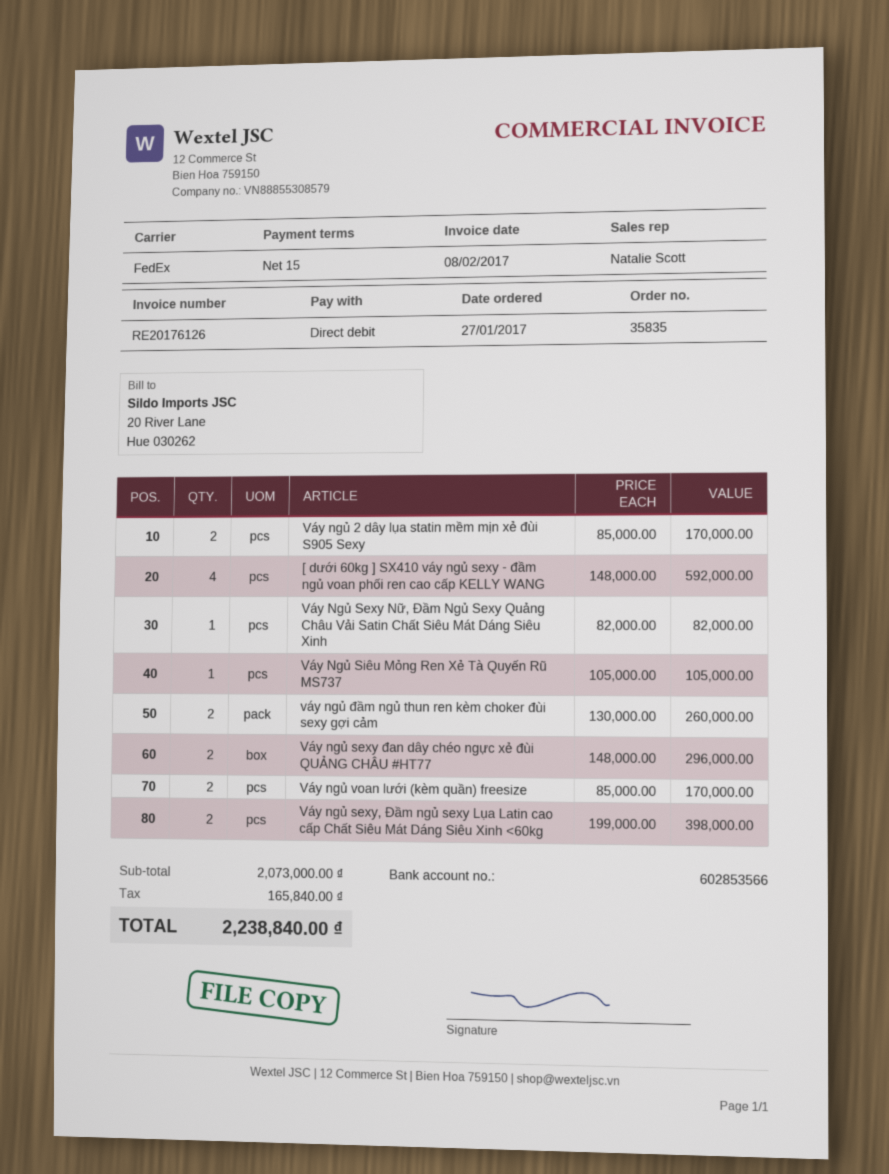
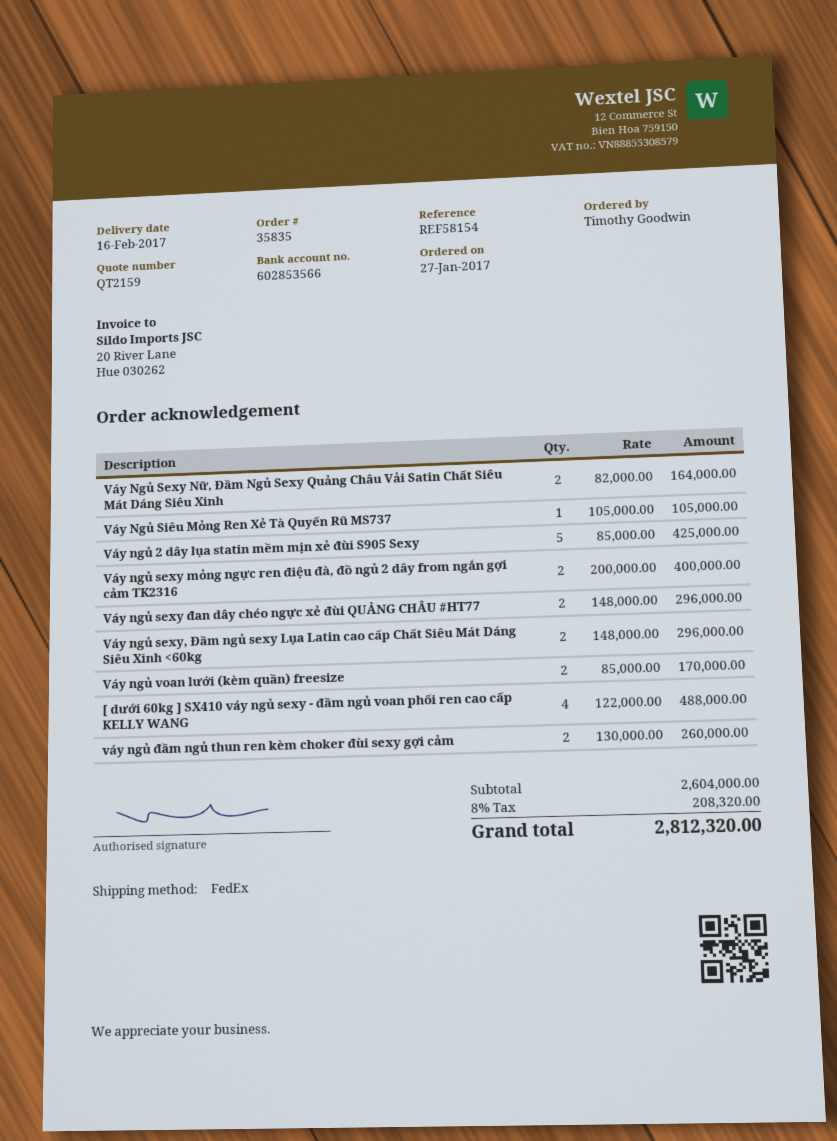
Váy ngủ 2 dây lụa statin mềm mịn xẻ đùi S905 Sexy: 2 x 85000.00 = 170000.00 -> 5 x 85000.00 = 425000.00
[ dưới 60kg ] SX410 váy ngủ sexy - đầm ngủ voan phối ren cao cấp KELLY WANG: 4 x 148000.00 = 592000.00 -> 4 x 122000.00 = 488000.00
Váy Ngủ Sexy Nữ, Đầm Ngủ Sexy Quảng Châu Vải Satin Chất Siêu Mát Dáng Siêu Xinh: 1 x 82000.00 = 82000.00 -> 2 x 82000.00 = 164000.00
Váy ngủ sexy, Đầm ngủ sexy Lụa Latin cao cấp Chất Siêu Mát Dáng Siêu Xinh <60kg: 2 x 199000.00 = 398000.00 -> 2 x 148000.00 = 296000.00
Váy ngủ sexy mỏng ngực ren điệu đà, đồ ngủ 2 dây from ngắn gợi cảm TK2316: none -> 2 x 200000.00 = 400000.00
subtotal: 2073000.00 -> 2604000.00
tax: 165840.00 -> 208320.00
total: 2238840.00 -> 2812320.00

